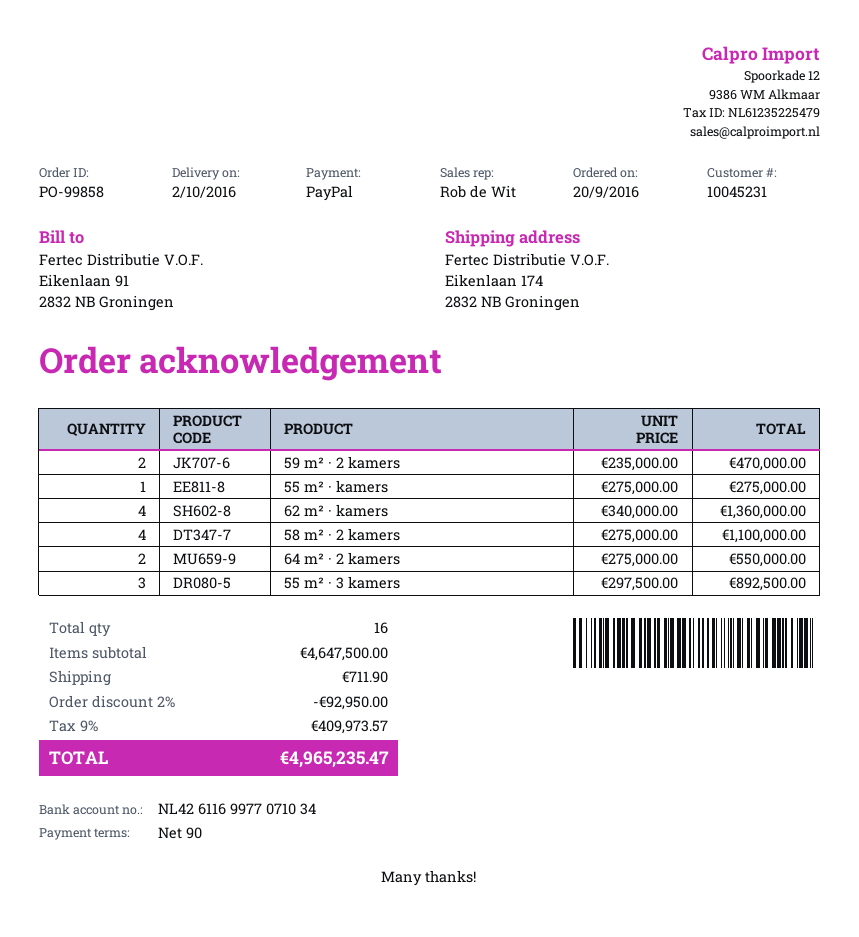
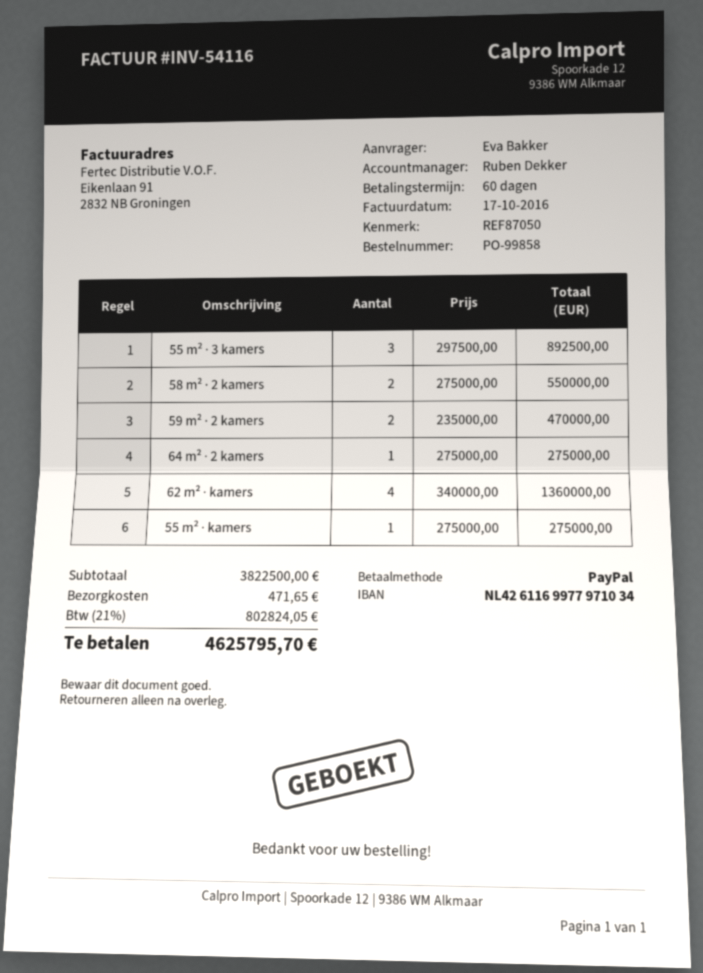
payment terms: 90 days -> 60 days
sales rep: Rob de Wit -> Ruben Dekker
bank account: NL4261169977071034 -> NL4261169977971034
58 m² · 2 kamers: 4 x 275000.00 = 1100000.00 -> 2 x 275000.00 = 550000.00
64 m² · 2 kamers: 2 x 275000.00 = 550000.00 -> 1 x 275000.00 = 275000.00
subtotal: 4647500.00 -> 3822500.00
discount: 2% = 92950.00 -> none
shipping: 711.90 -> 471.65
tax: 9% = 409973.57 -> 21% = 802824.05
total: 4965235.47 -> 4625795.70

